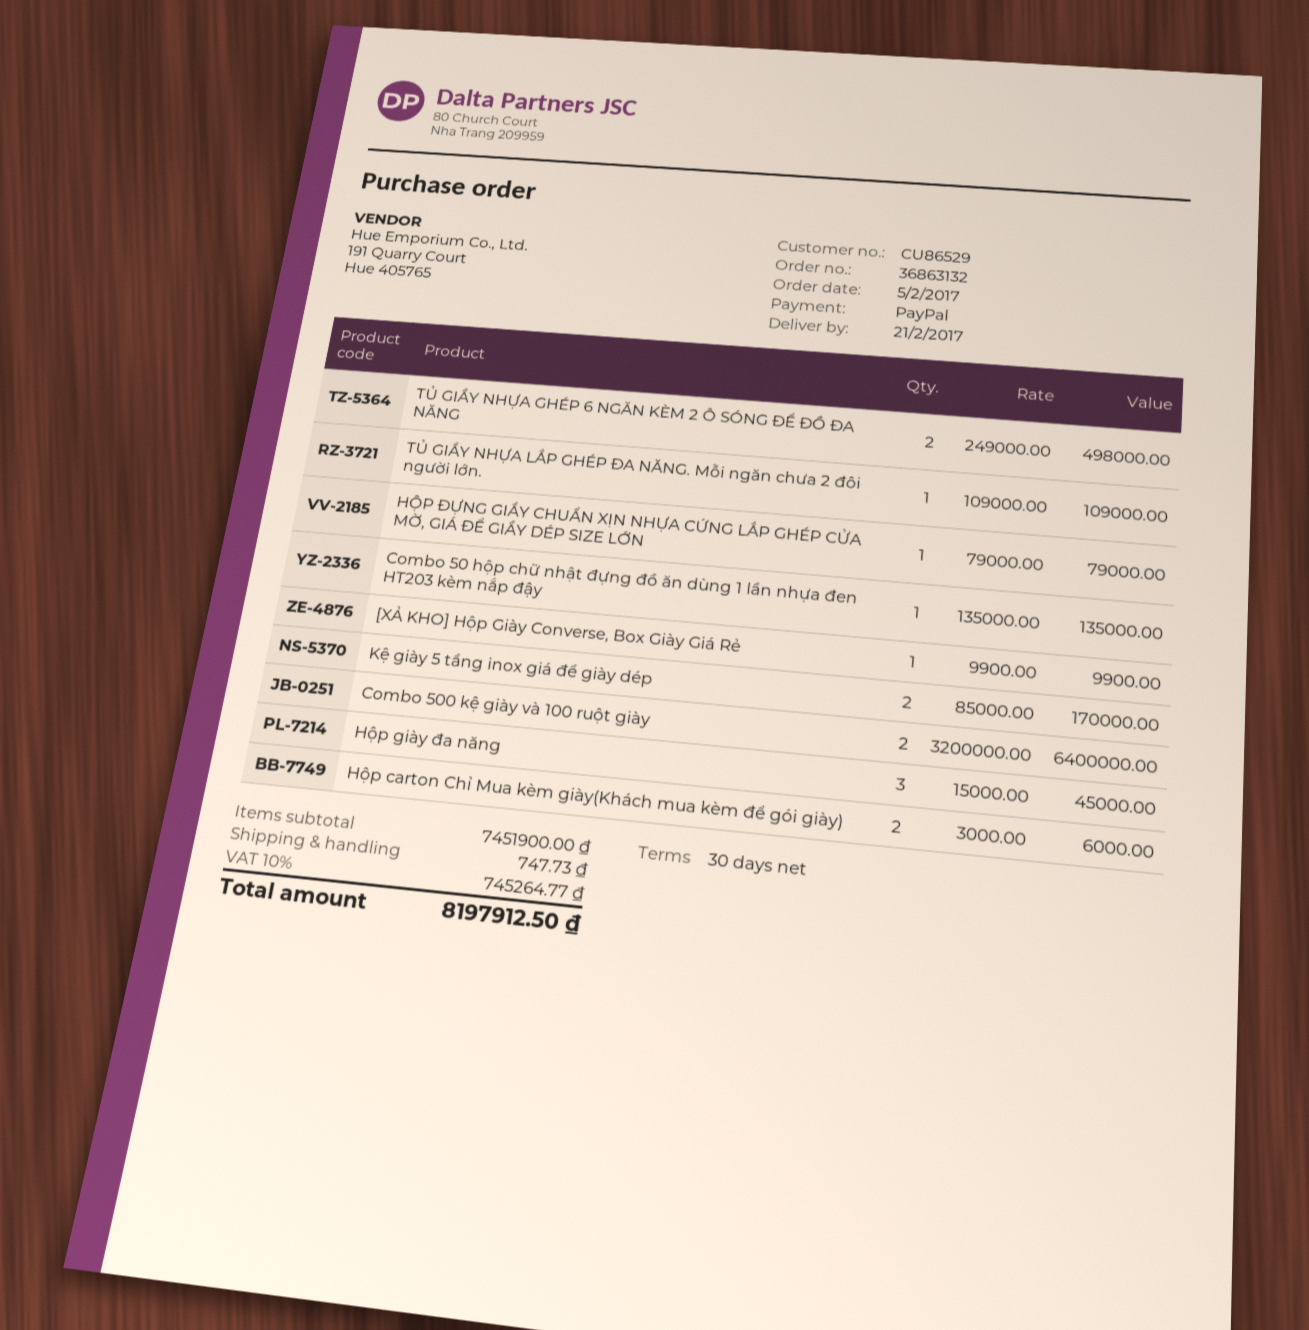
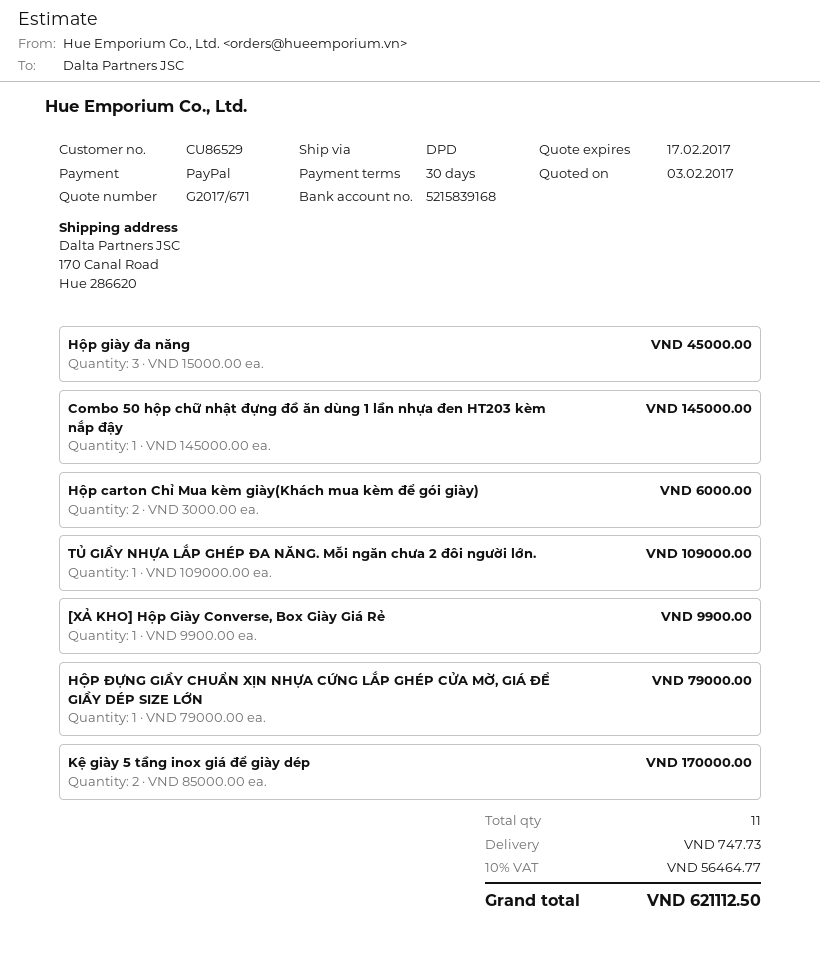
TỦ GIẦY NHỰA GHÉP 6 NGĂN KÈM 2 Ô SÓNG ĐỂ ĐỒ ĐA NĂNG: 2 x 249000.00 = 498000.00 -> none
Combo 50 hộp chữ nhật đựng đồ ăn dùng 1 lần nhựa đen HT203 kèm nắp đậy: 1 x 135000.00 = 135000.00 -> 1 x 145000.00 = 145000.00
Combo 500 kệ giày và 100 ruột giày: 2 x 3200000.00 = 6400000.00 -> none
tax: 10% = 745264.77 -> 10% = 56464.77
total: 8197912.50 -> 621112.50

